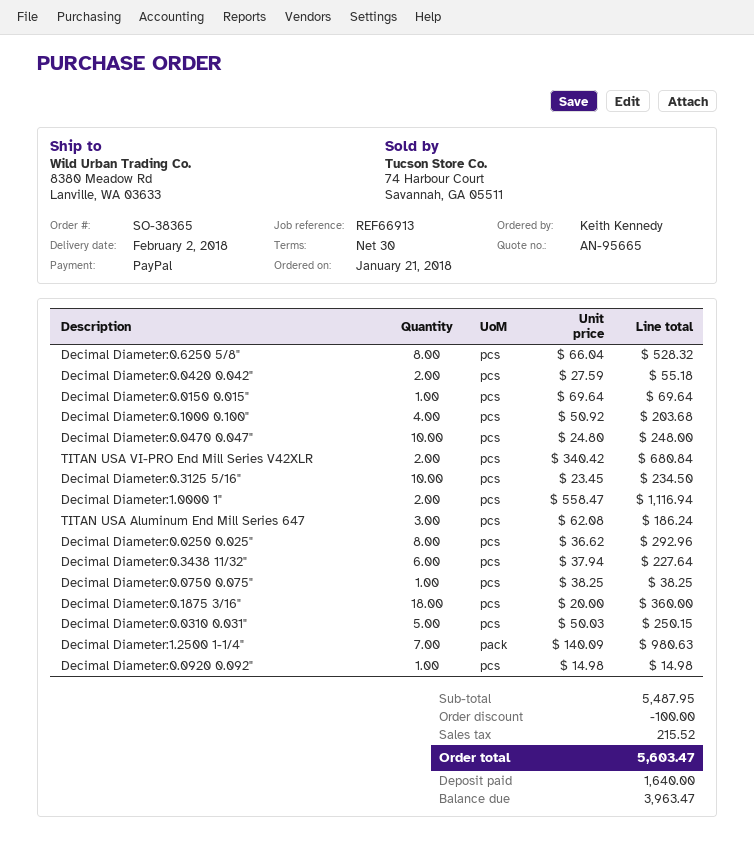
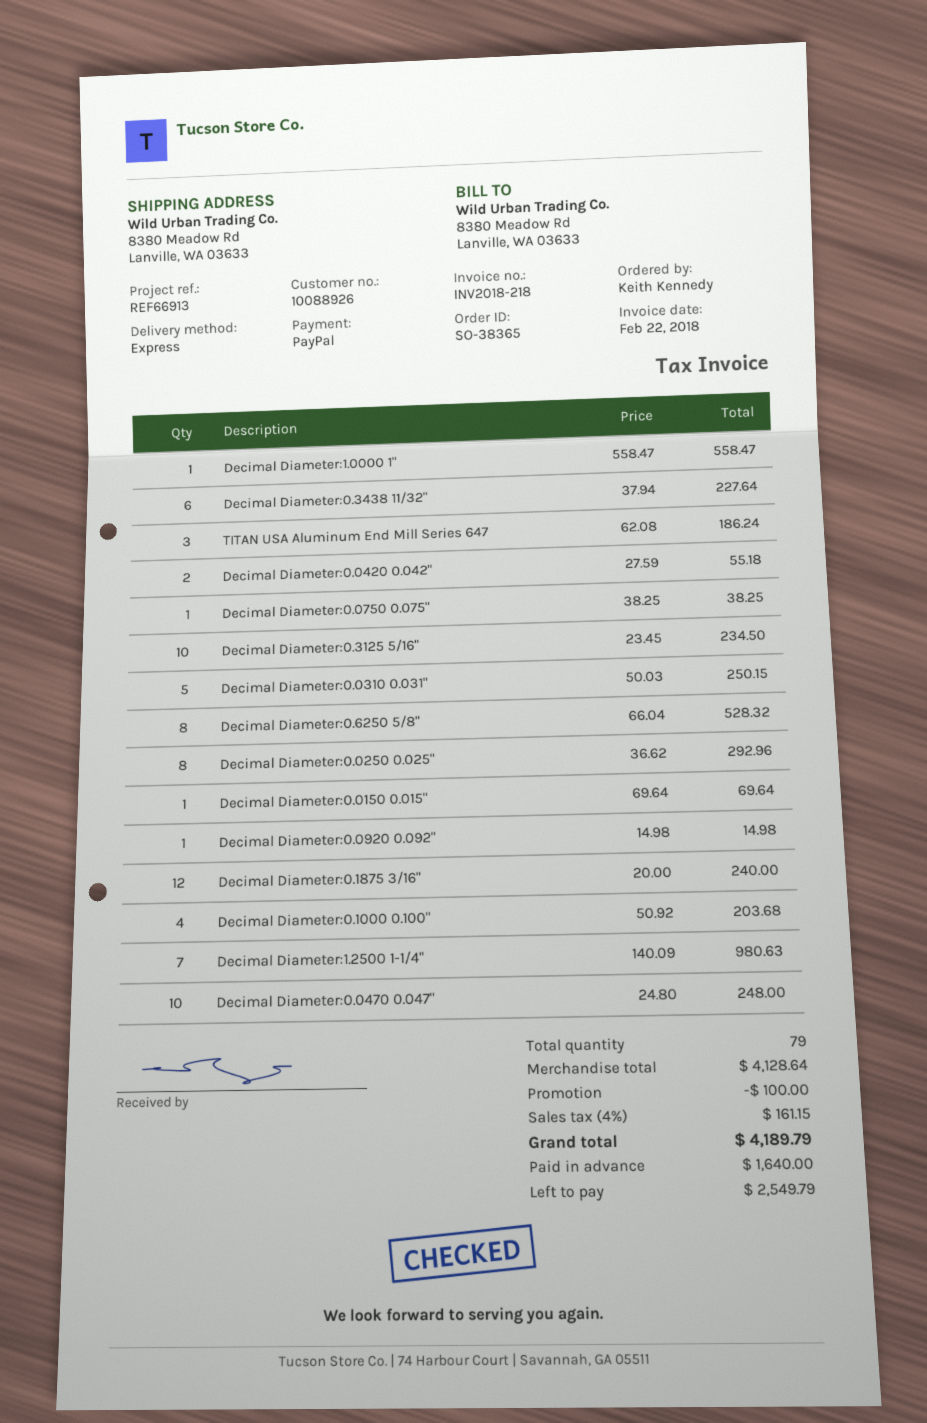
TITAN USA VI-PRO End Mill Series V42XLR: 2 x 340.42 = 680.84 -> none
Decimal Diameter:1.0000 1": 2 x 558.47 = 1116.94 -> 1 x 558.47 = 558.47
Decimal Diameter:0.1875 3/16": 18 x 20.00 = 360.00 -> 12 x 20.00 = 240.00
subtotal: 5487.95 -> 4128.64
tax: 215.52 -> 161.15
total: 5603.47 -> 4189.79
balance: 3963.47 -> 2549.79

